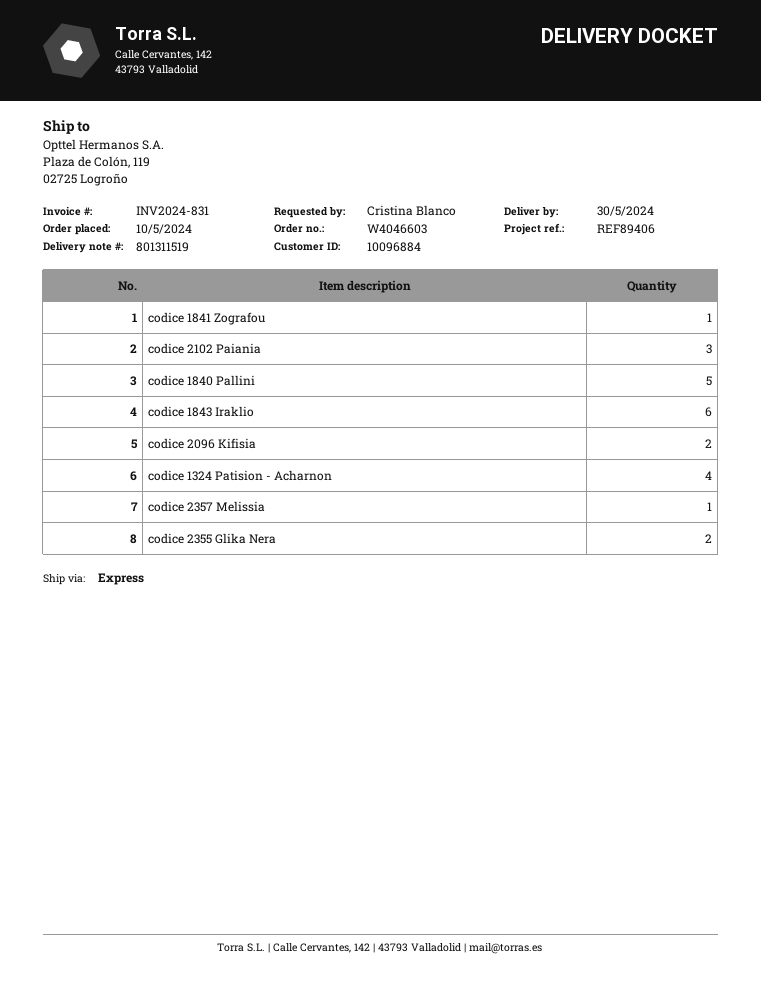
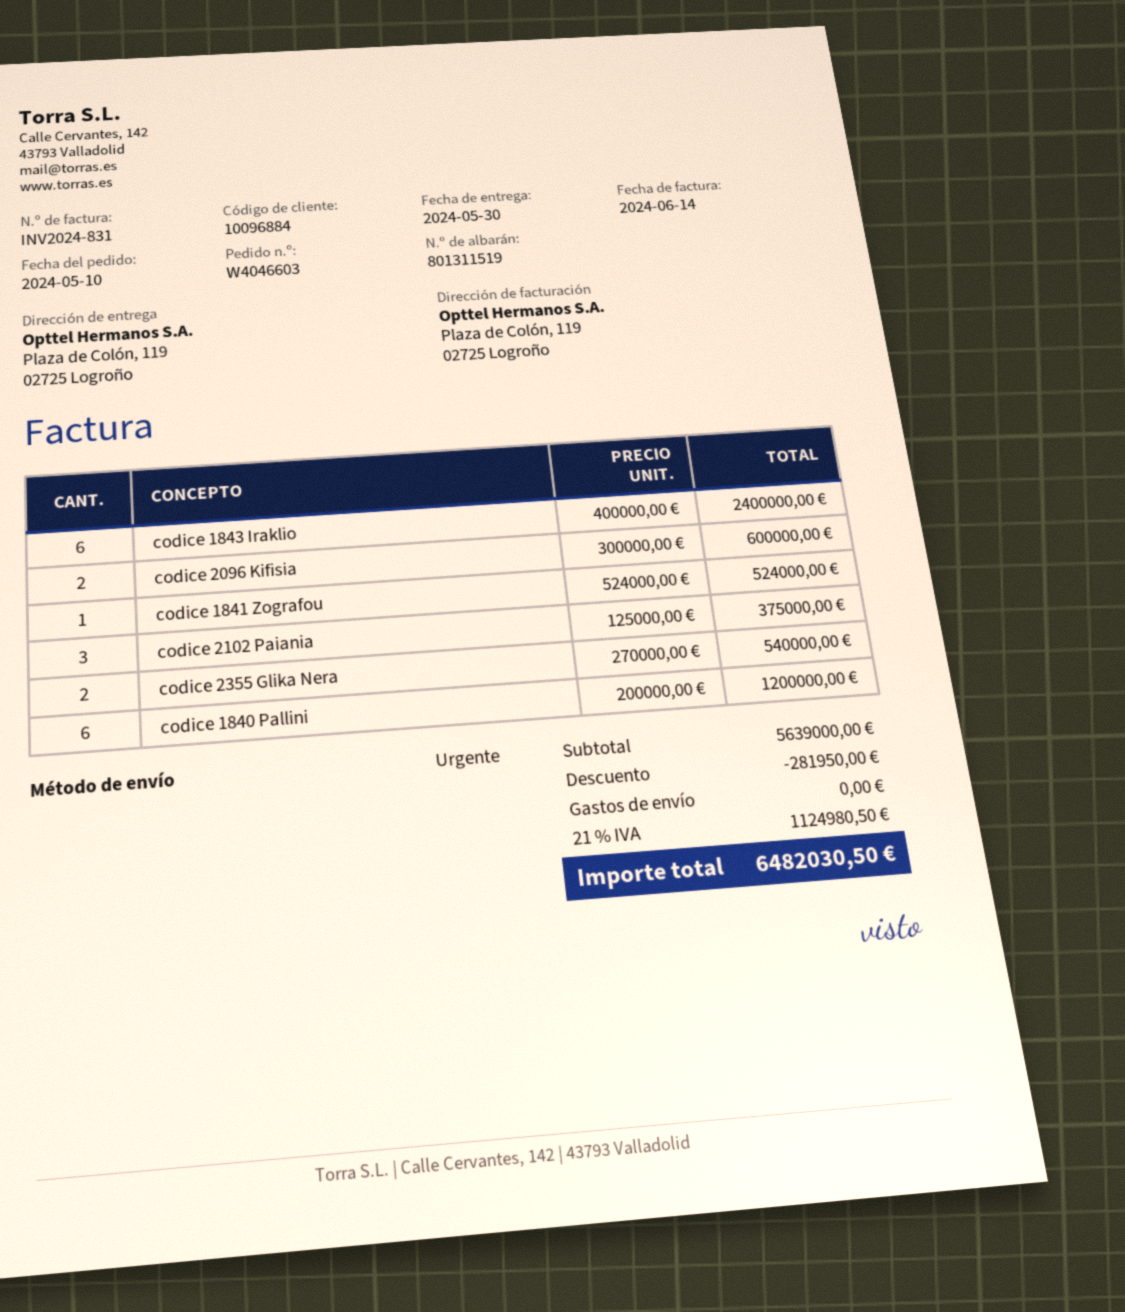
codice 1840 Pallini: 5 -> 6
codice 1324 Patision - Acharnon: 4 -> none
codice 2357 Melissia: 1 -> none

